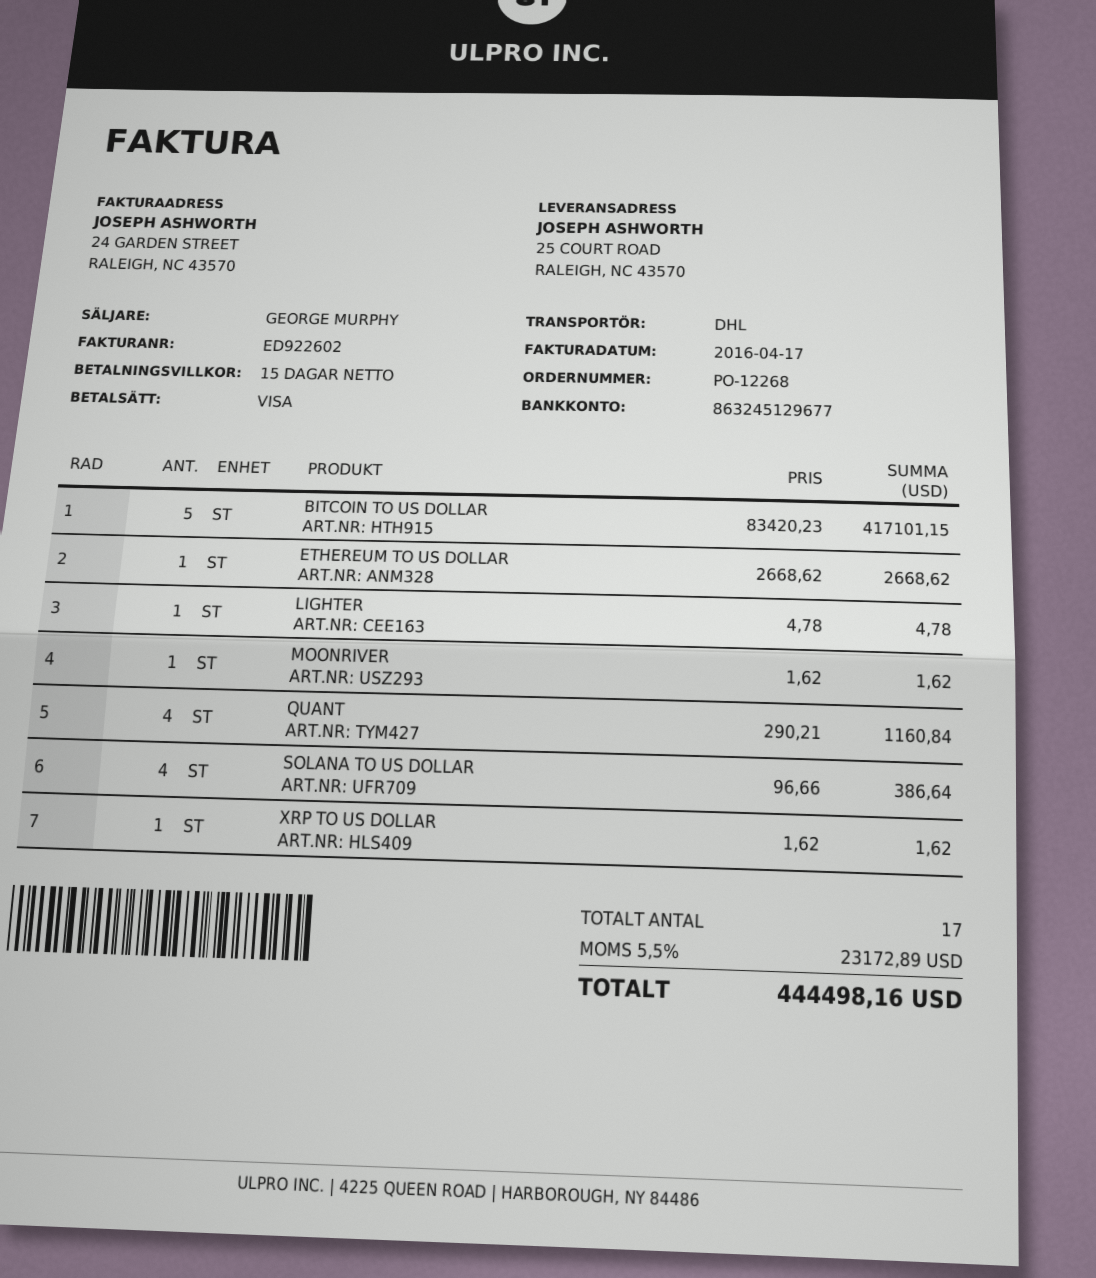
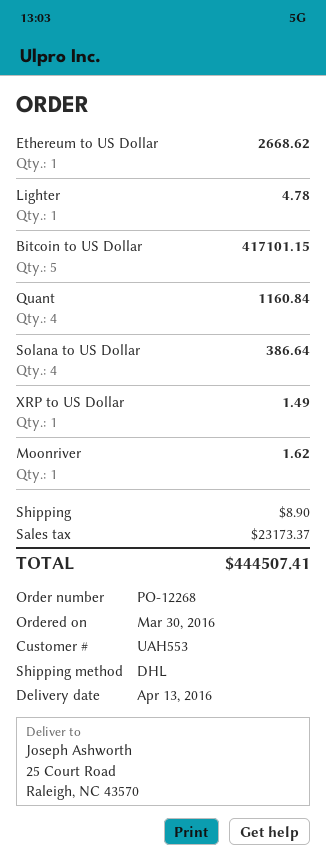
XRP TO US DOLLAR: 1 for 1.62 -> 1 for 1.49
shipping: none -> 8.90
tax: 23172.89 -> 23173.37
total: 444498.16 -> 444507.41

